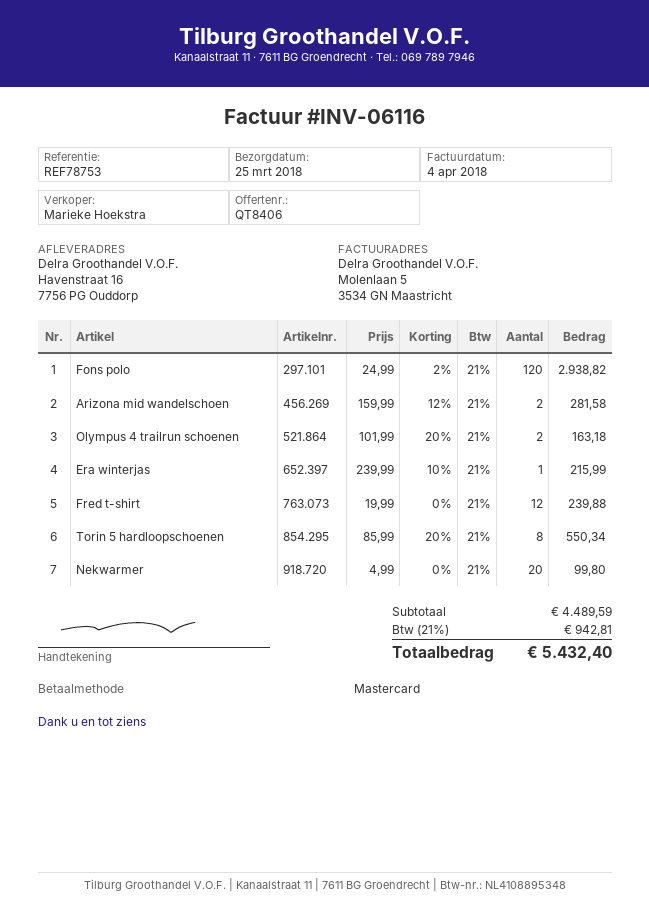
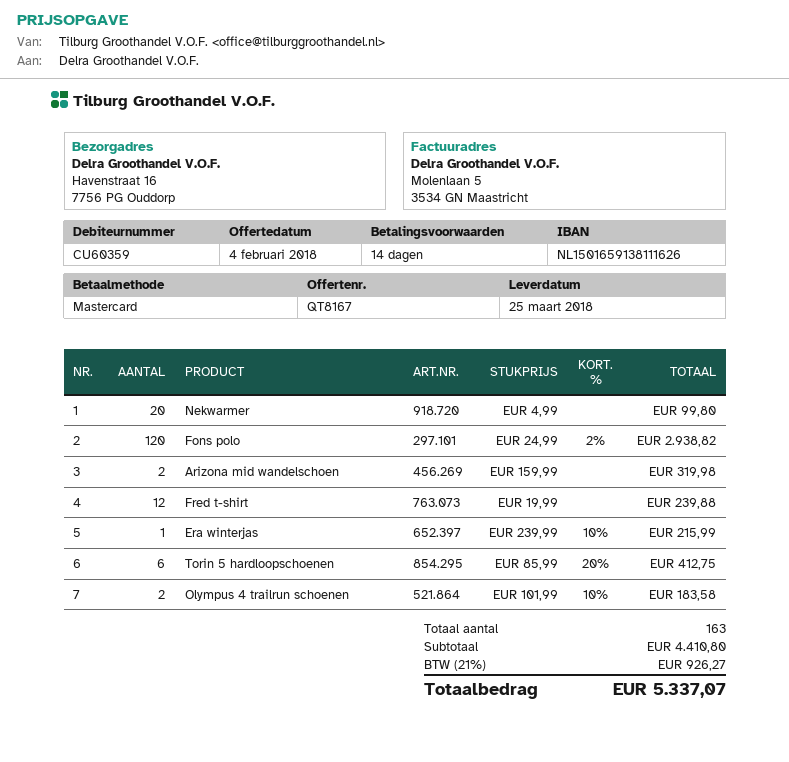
quote number: QT8406 -> QT8167
Arizona mid wandelschoen: 2 x 159.99 - 12% = 281.58 -> 2 x 159.99 = 319.98
Olympus 4 trailrun schoenen: 2 x 101.99 - 20% = 163.18 -> 2 x 101.99 - 10% = 183.58
Torin 5 hardloopschoenen: 8 x 85.99 - 20% = 550.34 -> 6 x 85.99 - 20% = 412.75
subtotal: 4489.59 -> 4410.80
tax: 21% = 942.81 -> 21% = 926.27
total: 5432.40 -> 5337.07

